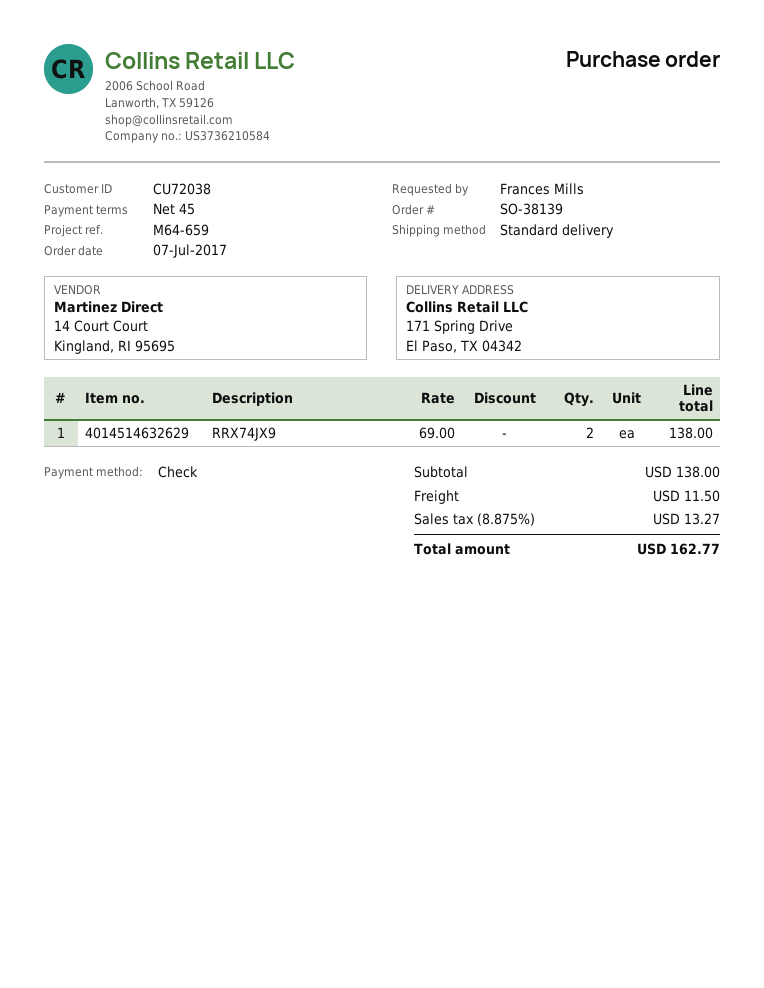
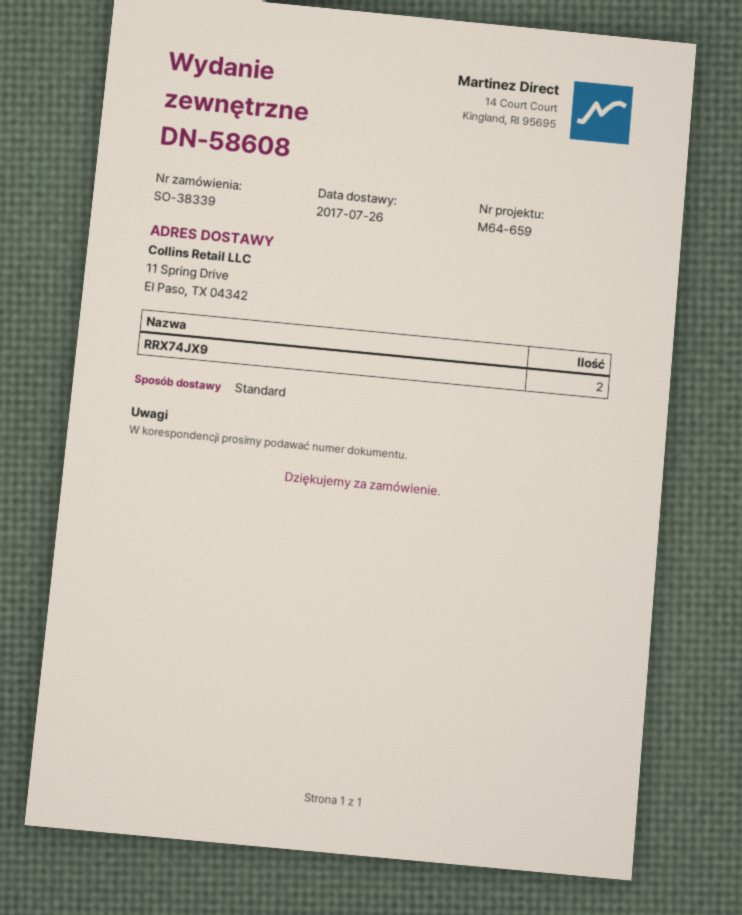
order number: SO-38139 -> SO-38339
ship to: 171 Spring Drive, El Paso, TX 04342 -> 11 Spring Drive, El Paso, TX 04342

